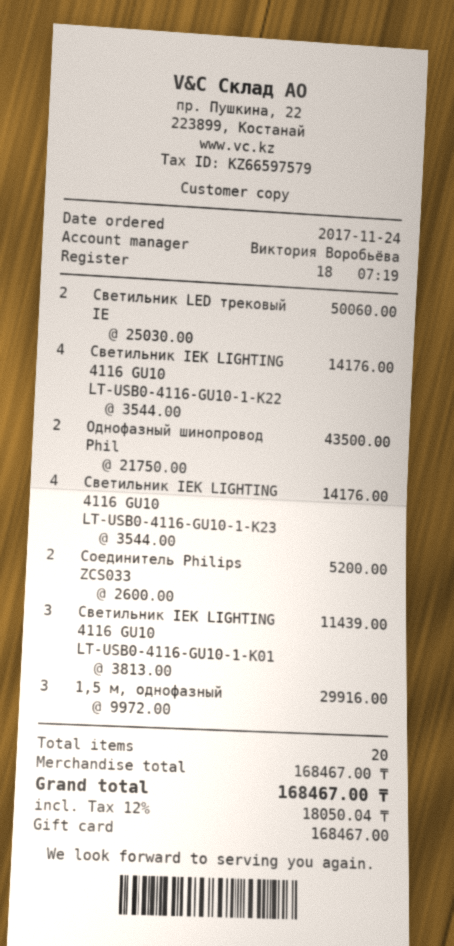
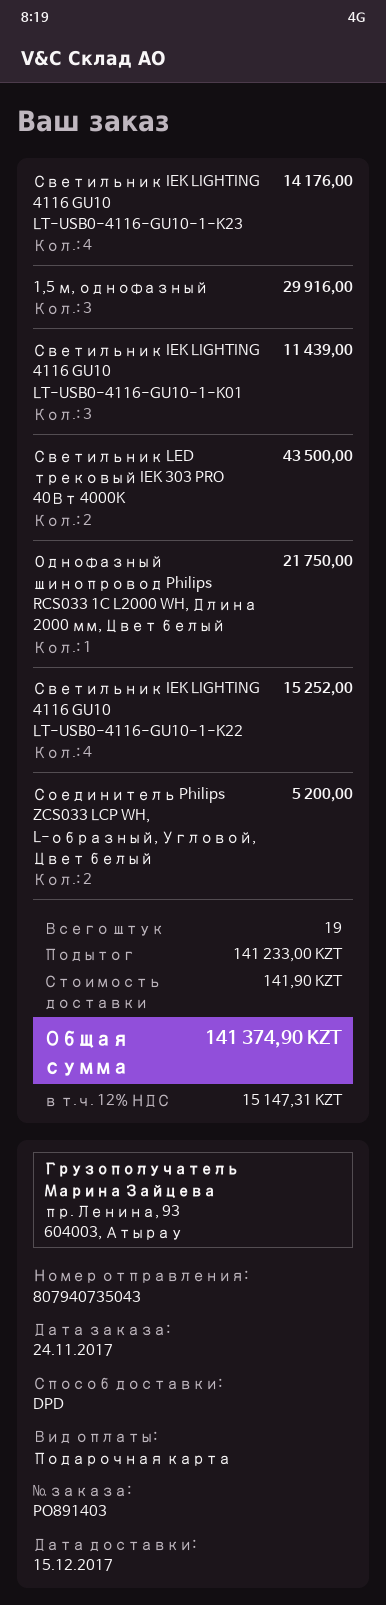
Светильник LED трековый IE: 2 for 50060.00 -> 2 for 43500.00
Светильник IEK LIGHTING 4116 GU10 LT-USB0-4116-GU10-1-K22: 4 for 14176.00 -> 4 for 15252.00
Однофазный шинопровод Phil: 2 for 43500.00 -> 1 for 21750.00
total quantity: 20 -> 19
subtotal: 168467.00 -> 141233.00
shipping: none -> 141.90
tax: 12% = 18050.04 -> 12% = 15147.31
total: 168467.00 -> 141374.90

